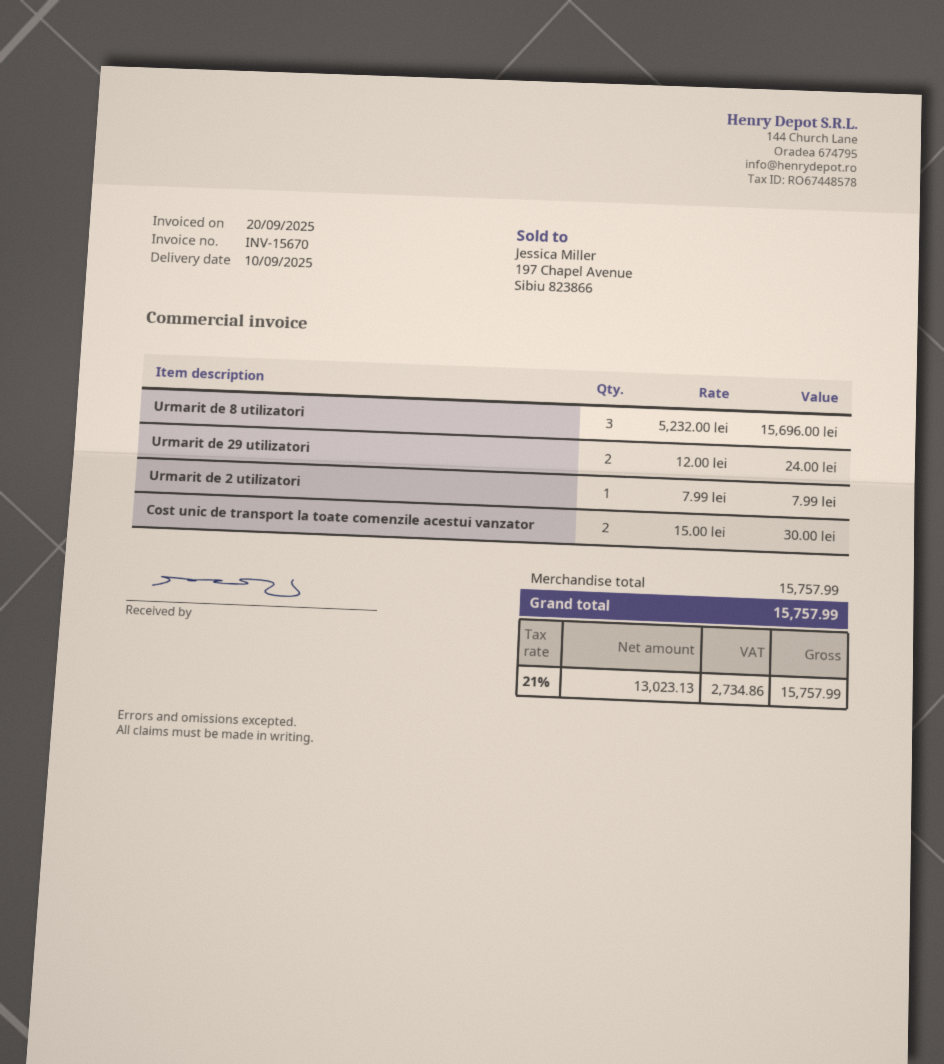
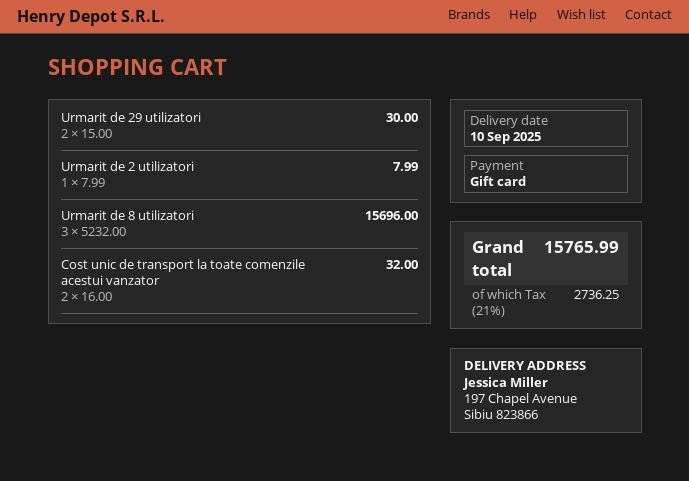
Urmarit de 29 utilizatori: 2 x 12.00 = 24.00 -> 2 x 15.00 = 30.00
Cost unic de transport la toate comenzile acestui vanzator: 2 x 15.00 = 30.00 -> 2 x 16.00 = 32.00
tax: 21% = 2734.86 -> 21% = 2736.25
total: 15757.99 -> 15765.99

